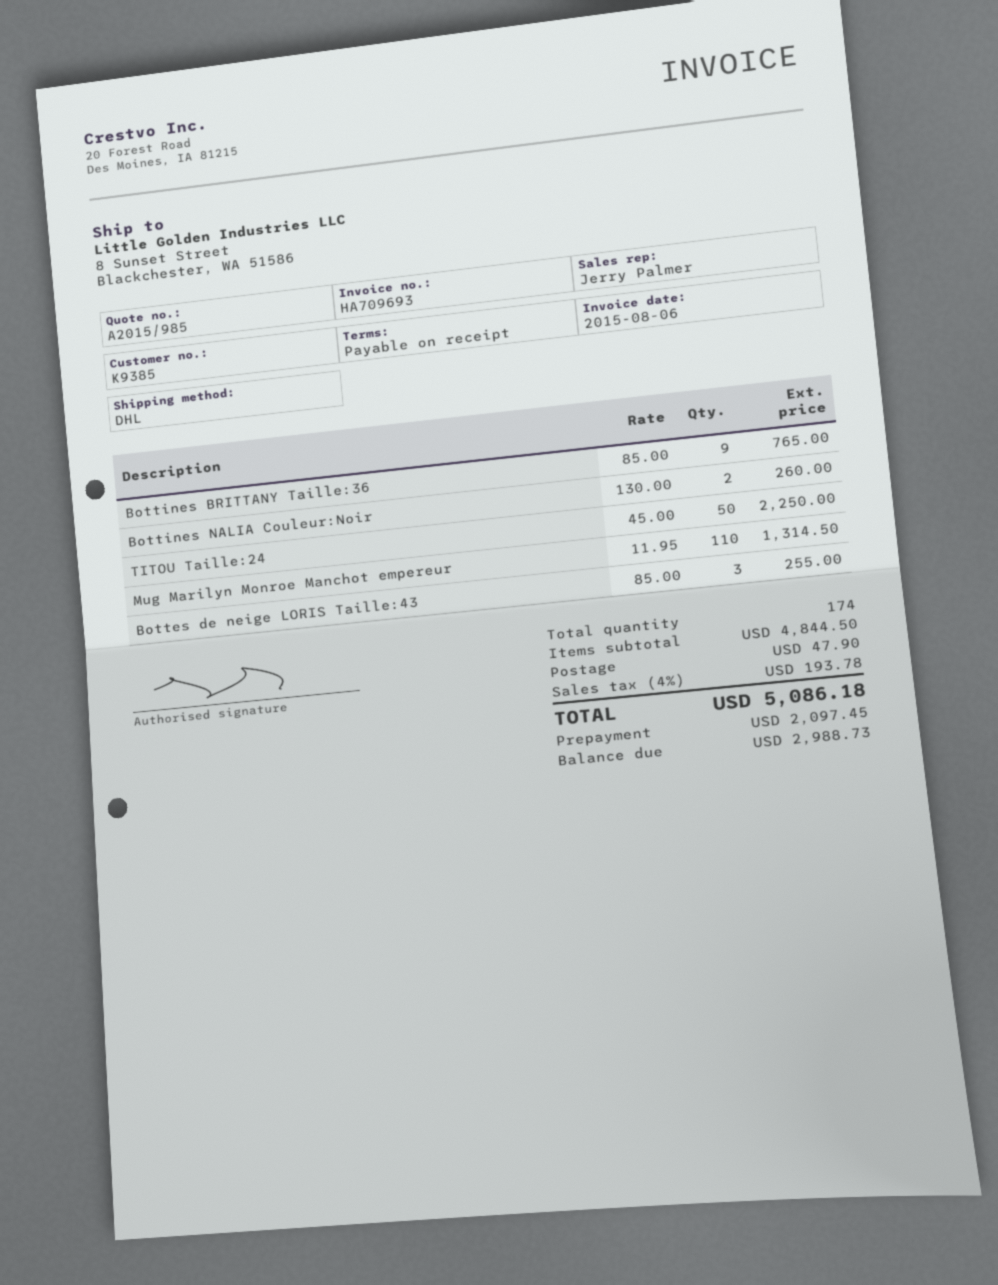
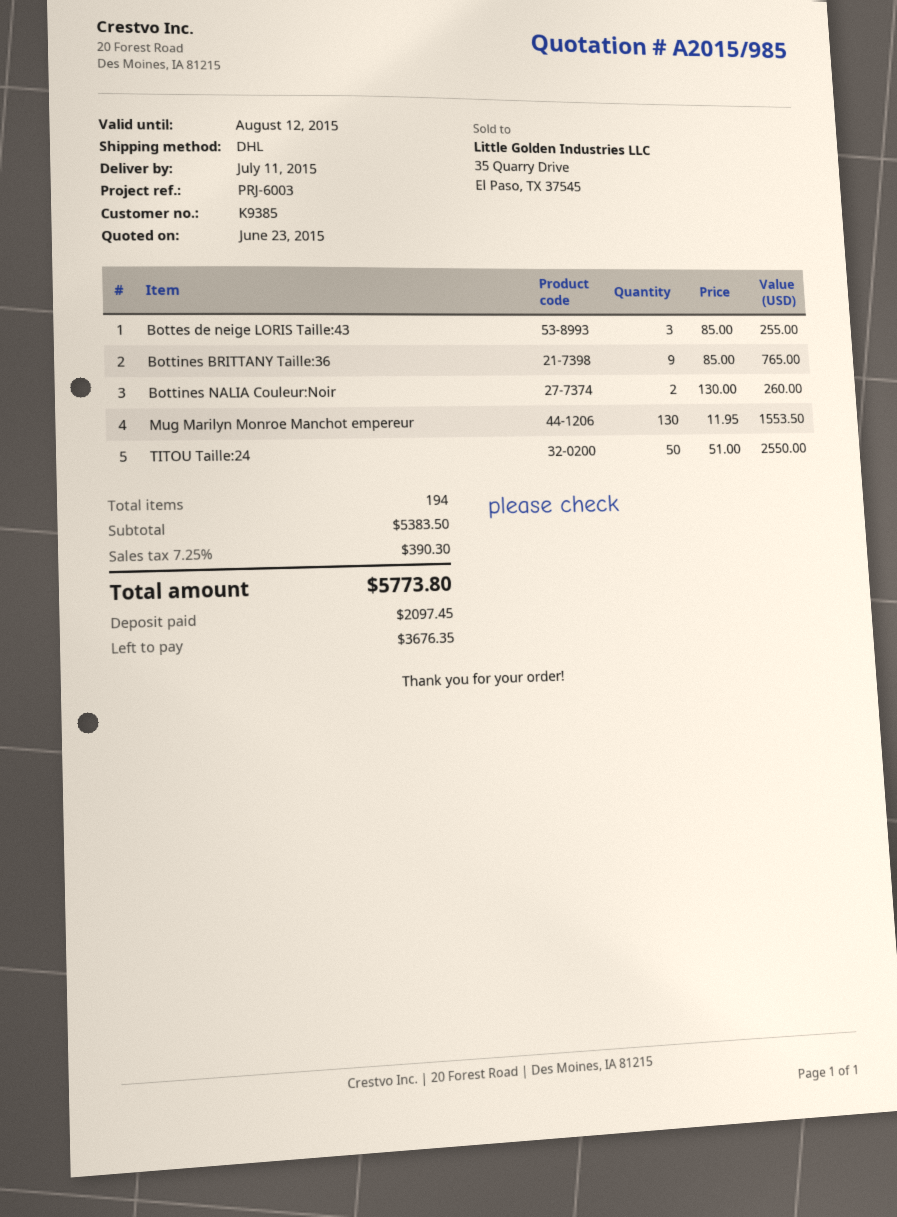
TITOU Taille:24: 50 x 45.00 = 2250.00 -> 50 x 51.00 = 2550.00
Mug Marilyn Monroe Manchot empereur: 110 x 11.95 = 1314.50 -> 130 x 11.95 = 1553.50
total quantity: 174 -> 194
subtotal: 4844.50 -> 5383.50
shipping: 47.90 -> none
tax: 4% = 193.78 -> 7.25% = 390.30
total: 5086.18 -> 5773.80
balance: 2988.73 -> 3676.35

